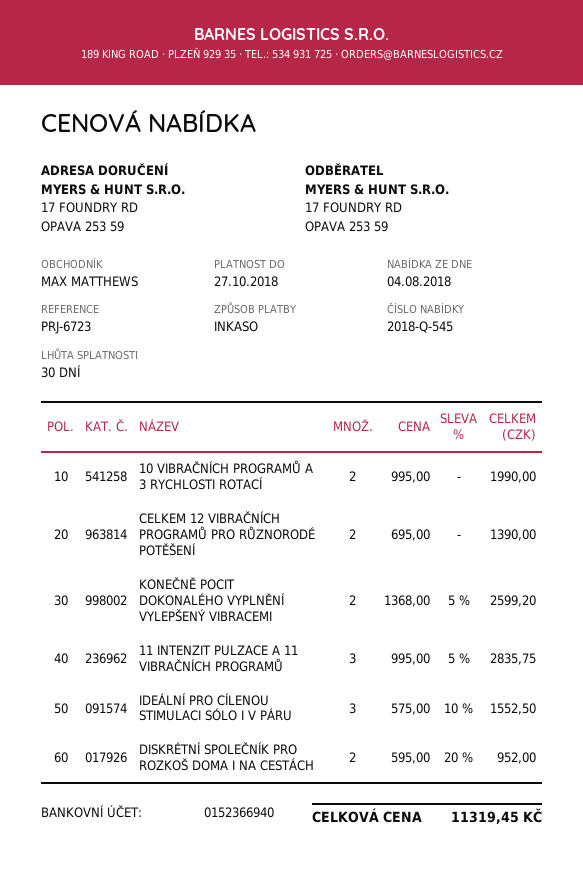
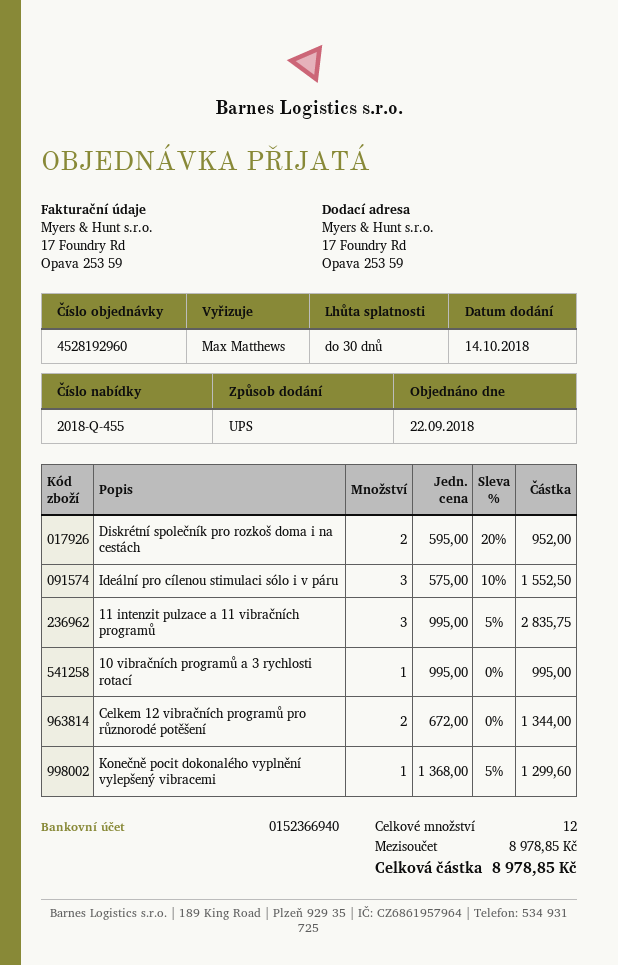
quote number: 2018-Q-545 -> 2018-Q-455
10 VIBRAČNÍCH PROGRAMŮ A 3 RYCHLOSTI ROTACÍ: 2 x 995.00 = 1990.00 -> 1 x 995.00 = 995.00
CELKEM 12 VIBRAČNÍCH PROGRAMŮ PRO RŮZNORODÉ POTĚŠENÍ: 2 x 695.00 = 1390.00 -> 2 x 672.00 = 1344.00
KONEČNĚ POCIT DOKONALÉHO VYPLNĚNÍ VYLEPŠENÝ VIBRACEMI: 2 x 1368.00 - 5% = 2599.20 -> 1 x 1368.00 - 5% = 1299.60
total: 11319.45 -> 8978.85

